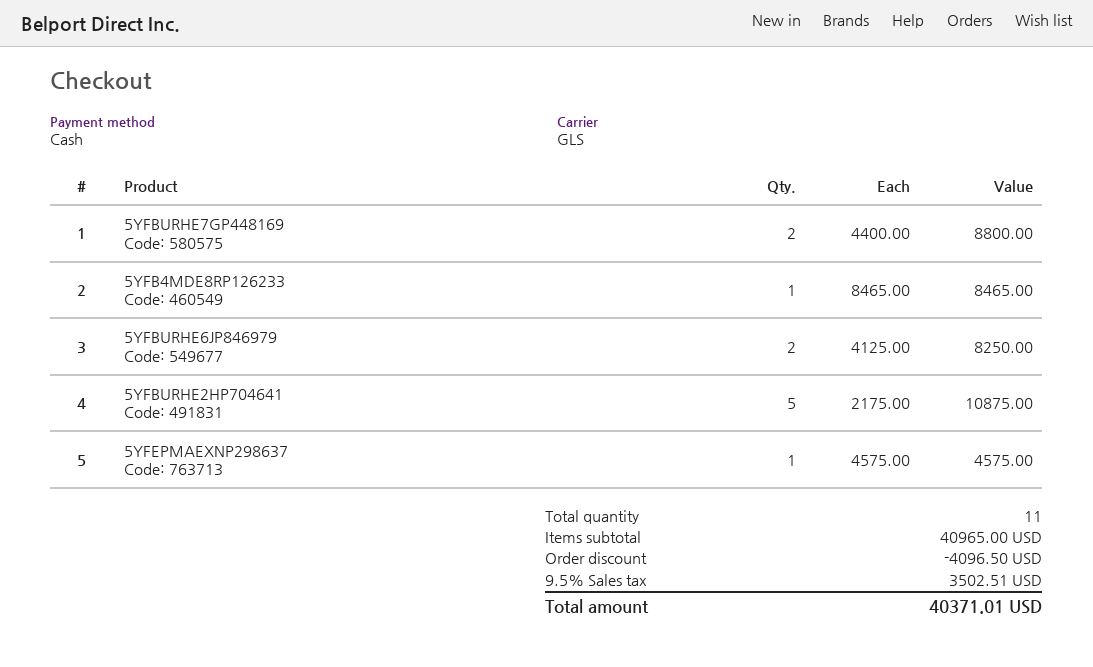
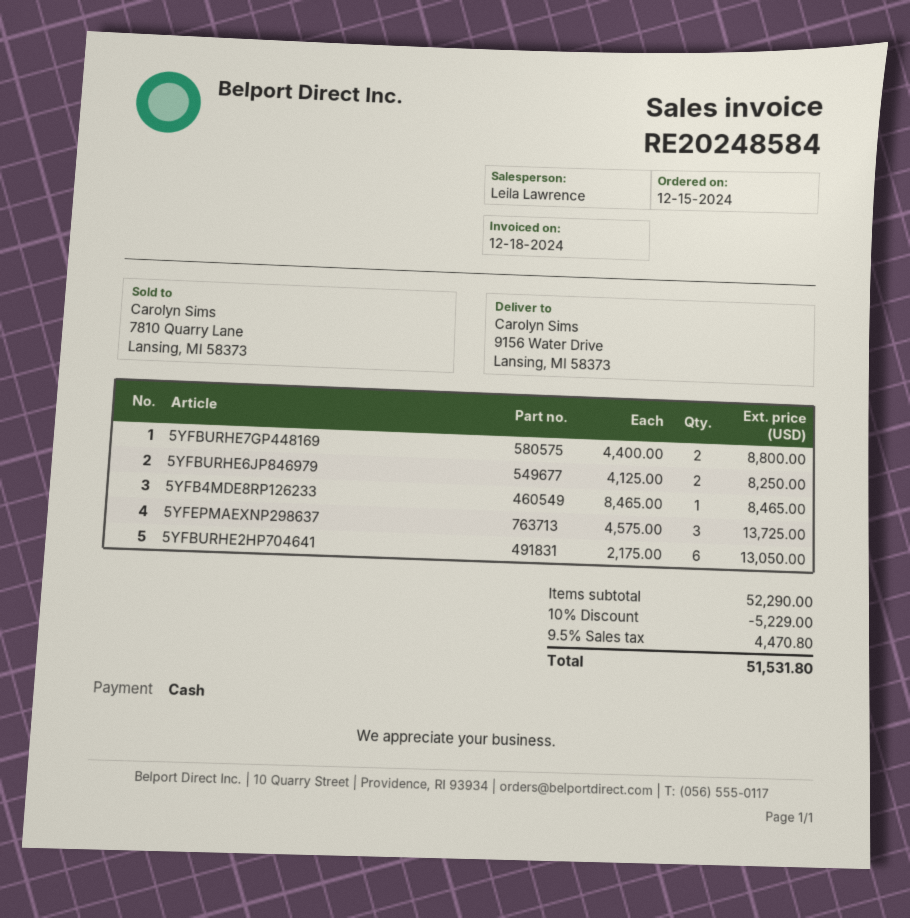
5YFBURHE2HP704641: 5 x 2175.00 = 10875.00 -> 6 x 2175.00 = 13050.00
5YFEPMAEXNP298637: 1 x 4575.00 = 4575.00 -> 3 x 4575.00 = 13725.00
subtotal: 40965.00 -> 52290.00
discount: 4096.50 -> 5229.00
tax: 9.5% = 3502.51 -> 9.5% = 4470.80
total: 40371.01 -> 51531.80

